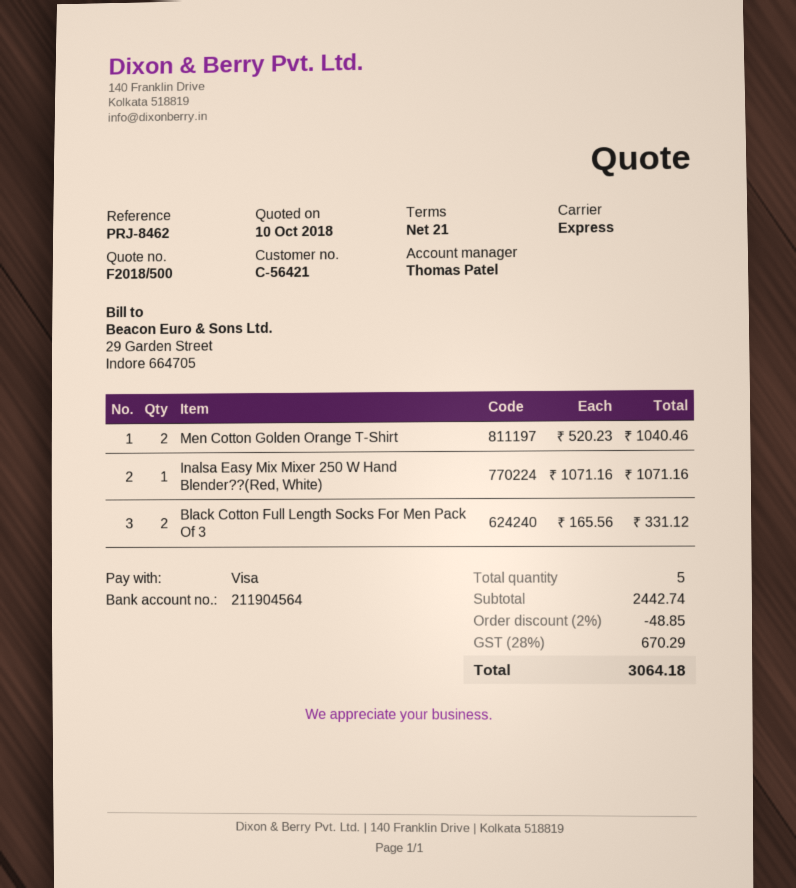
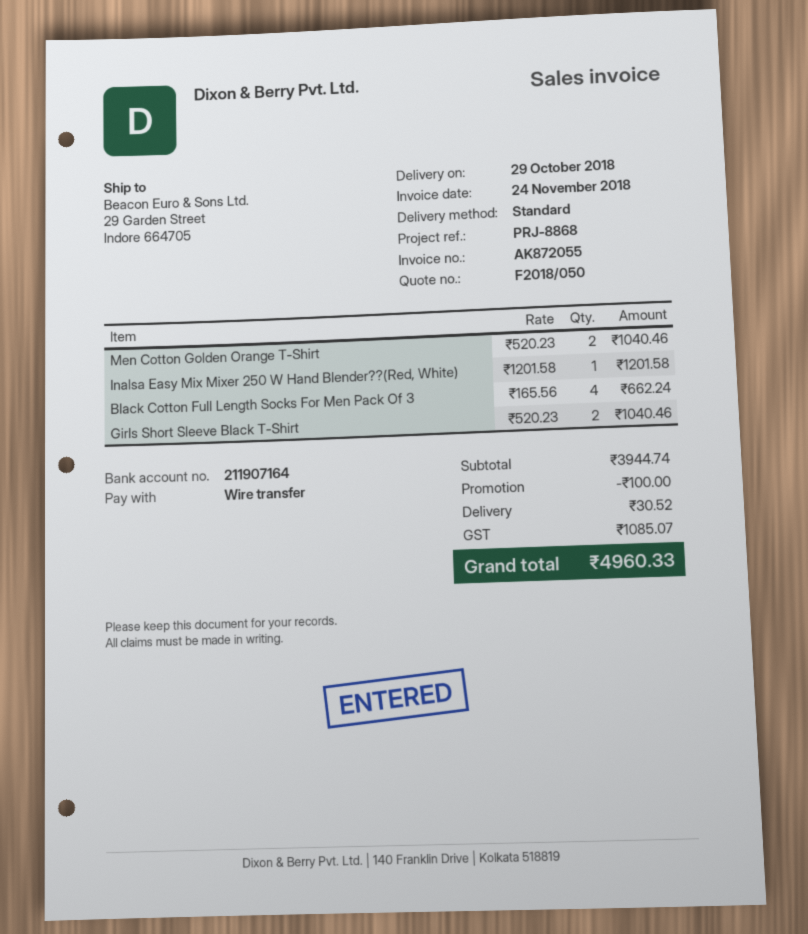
quote number: F2018/500 -> F2018/050
reference: PRJ-8462 -> PRJ-8868
payment method: Visa -> bank transfer
bank account: 211904564 -> 211907164
shipping method: express -> standard
Inalsa Easy Mix Mixer 250 W Hand Blender??(Red, White): 1 x 1071.16 = 1071.16 -> 1 x 1201.58 = 1201.58
Black Cotton Full Length Socks For Men Pack Of 3: 2 x 165.56 = 331.12 -> 4 x 165.56 = 662.24
Girls Short Sleeve Black T-Shirt: none -> 2 x 520.23 = 1040.46
subtotal: 2442.74 -> 3944.74
discount: 48.85 -> 100.00
shipping: none -> 30.52
tax: 670.29 -> 1085.07
total: 3064.18 -> 4960.33

